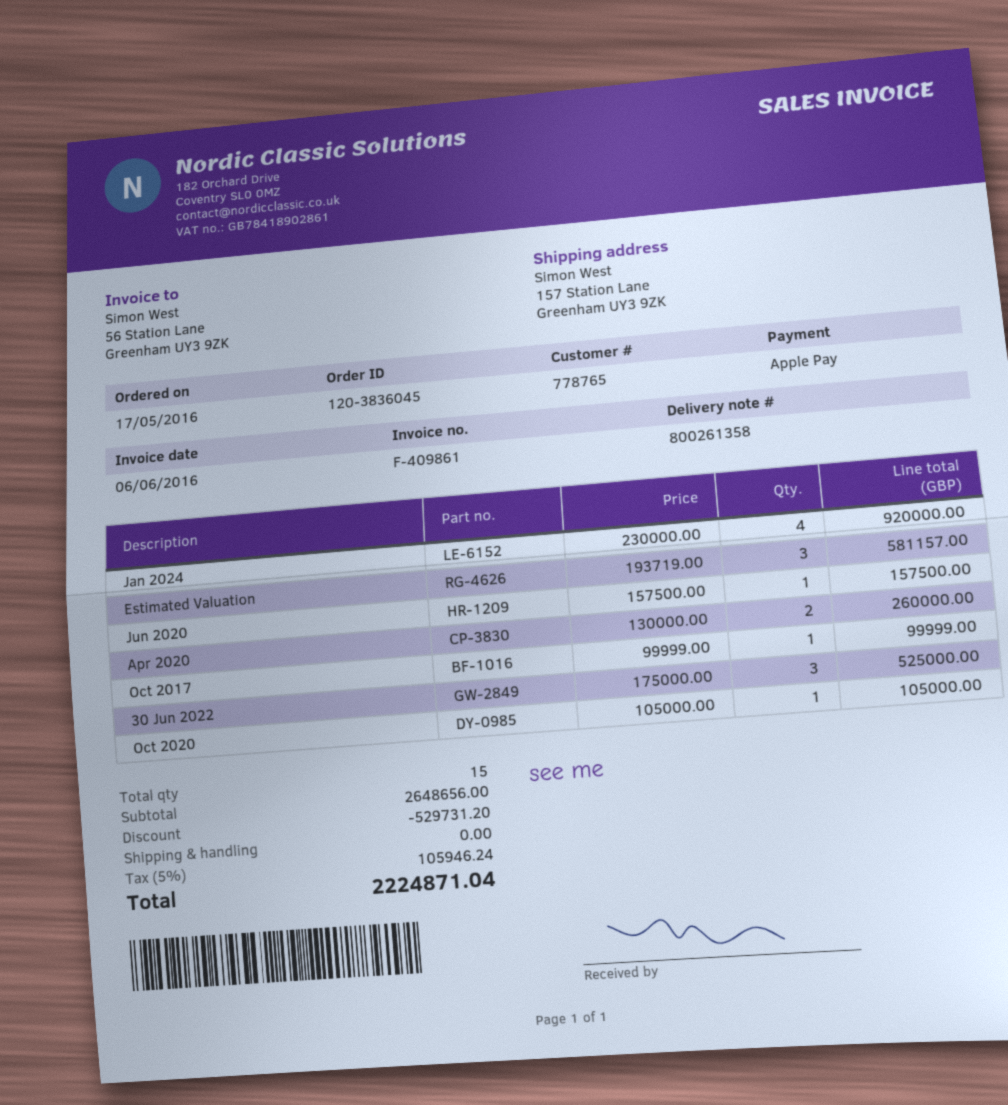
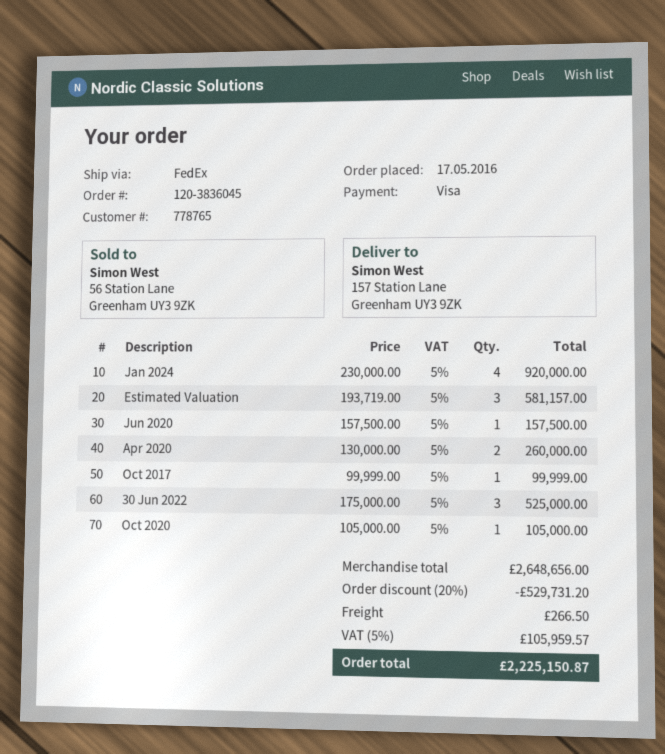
payment method: Apple Pay -> Visa
shipping: 0.00 -> 266.50
tax: 5% = 105946.24 -> 5% = 105959.57
total: 2224871.04 -> 2225150.87

